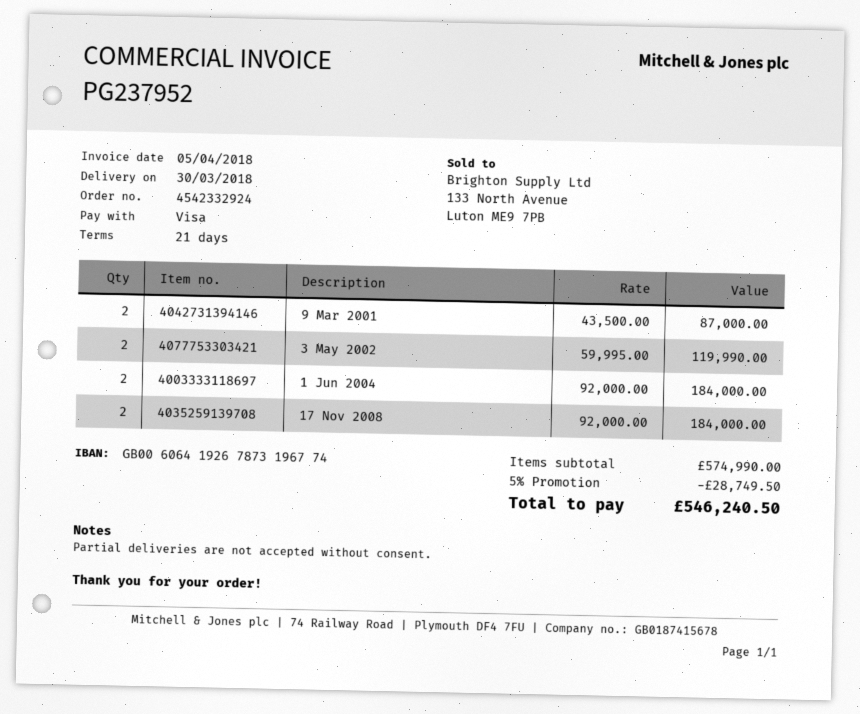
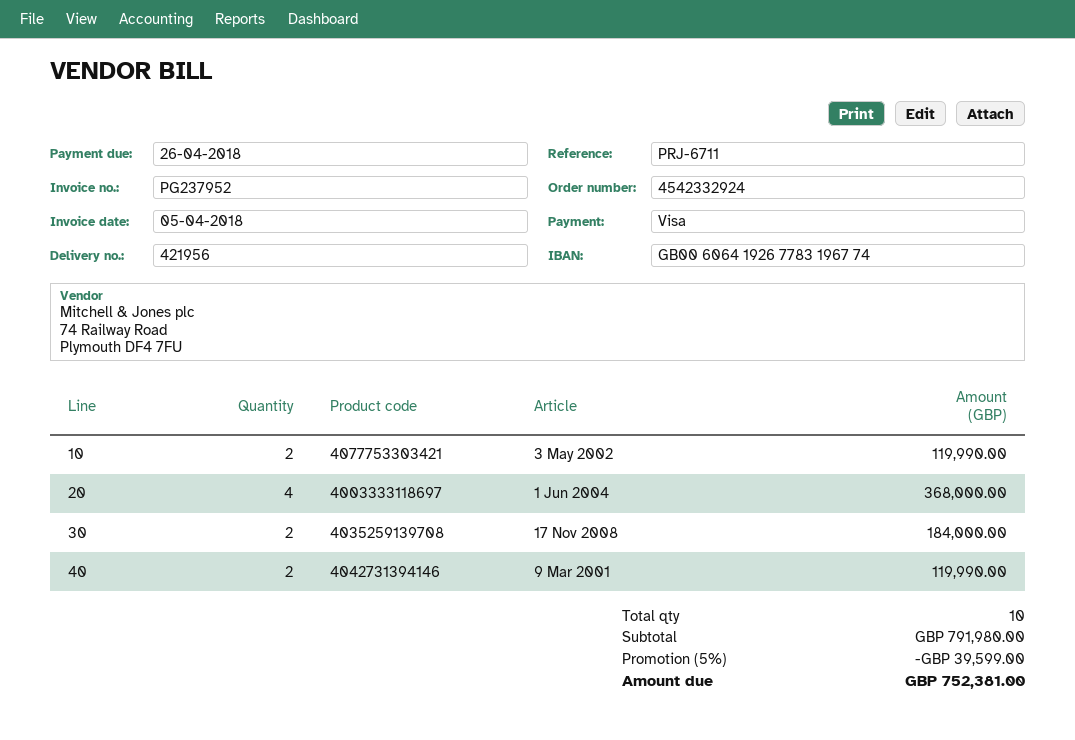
bank account: GB00606419267873196774 -> GB00606419267783196774
9 Mar 2001: 2 for 87000.00 -> 2 for 119990.00
1 Jun 2004: 2 for 184000.00 -> 4 for 368000.00
subtotal: 574990.00 -> 791980.00
discount: 5% = 28749.50 -> 5% = 39599.00
total: 546240.50 -> 752381.00

